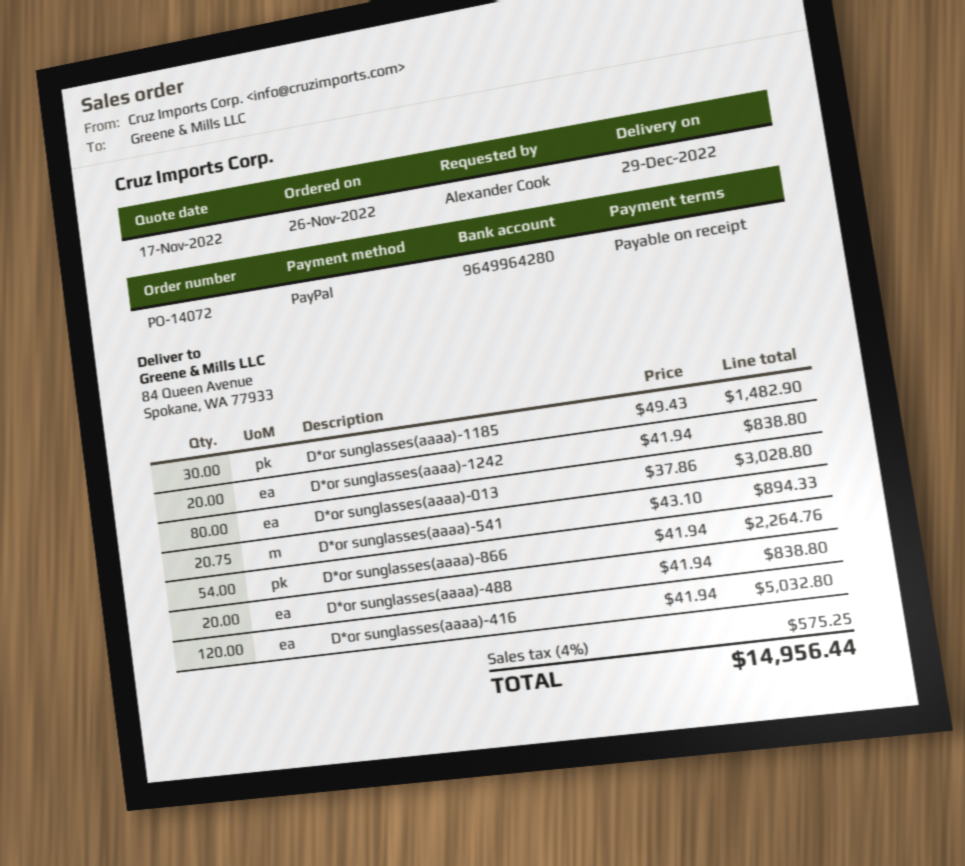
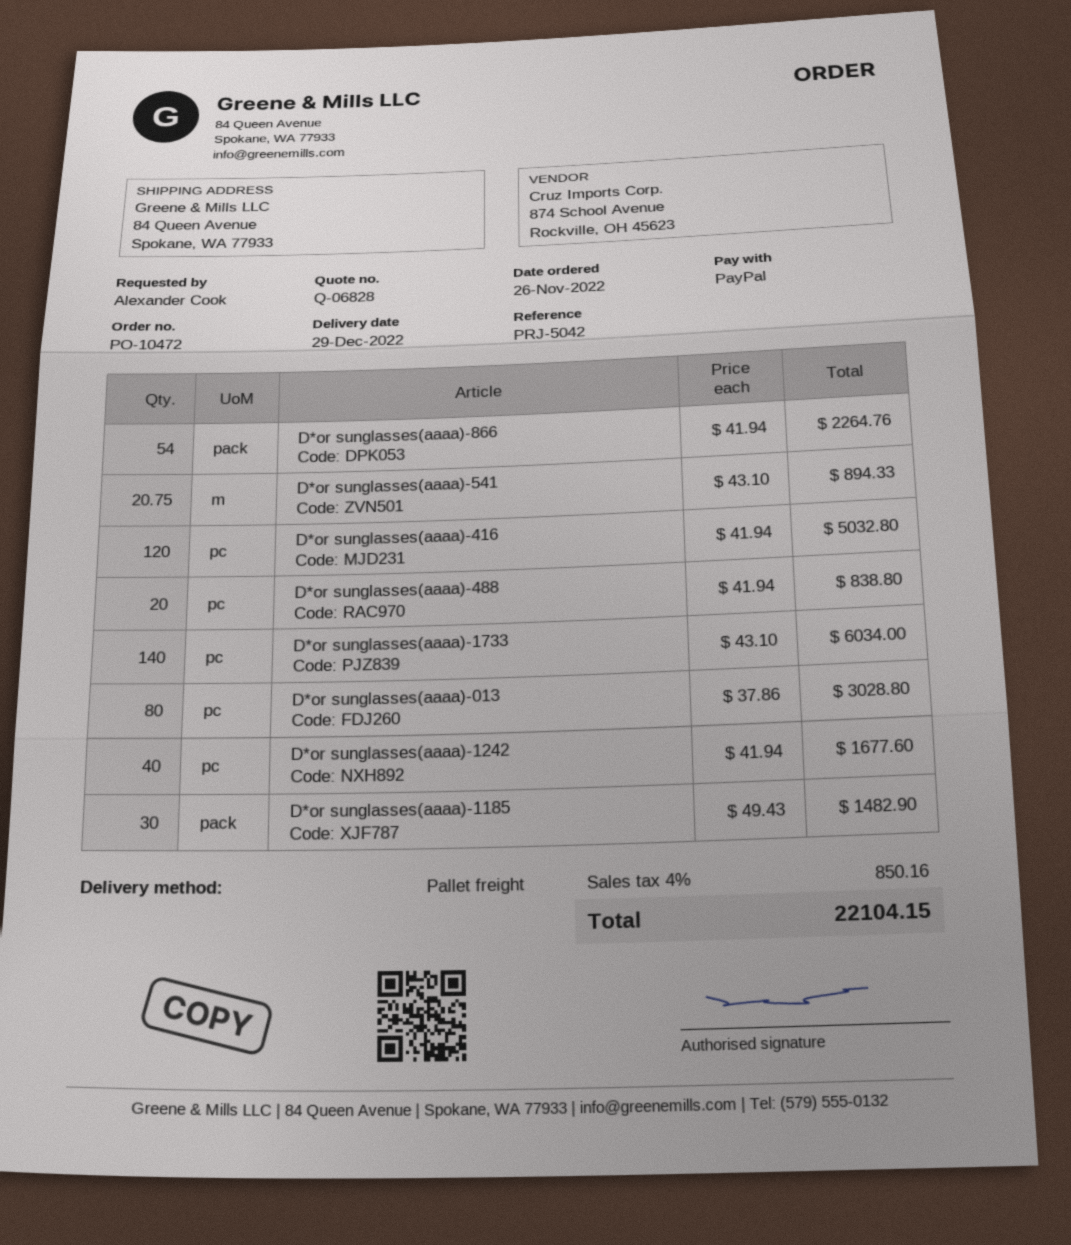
order number: PO-14072 -> PO-10472
D*or sunglasses(aaaa)-1242: 20 x 41.94 = 838.80 -> 40 x 41.94 = 1677.60
D*or sunglasses(aaaa)-1733: none -> 140 x 43.10 = 6034.00
tax: 4% = 575.25 -> 4% = 850.16
total: 14956.44 -> 22104.15

